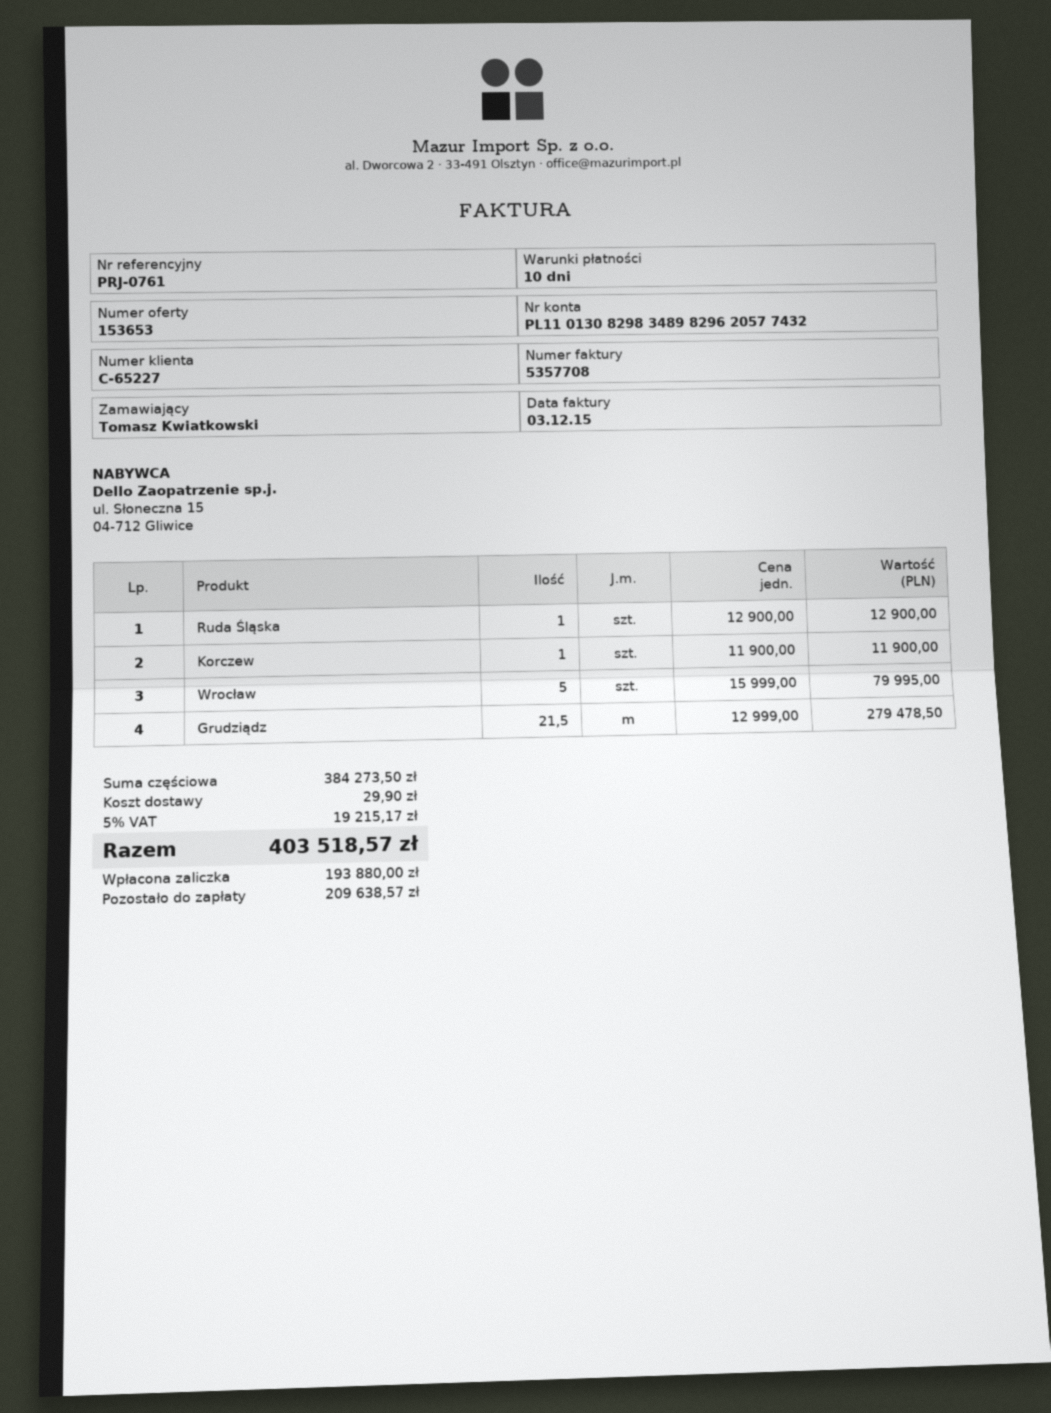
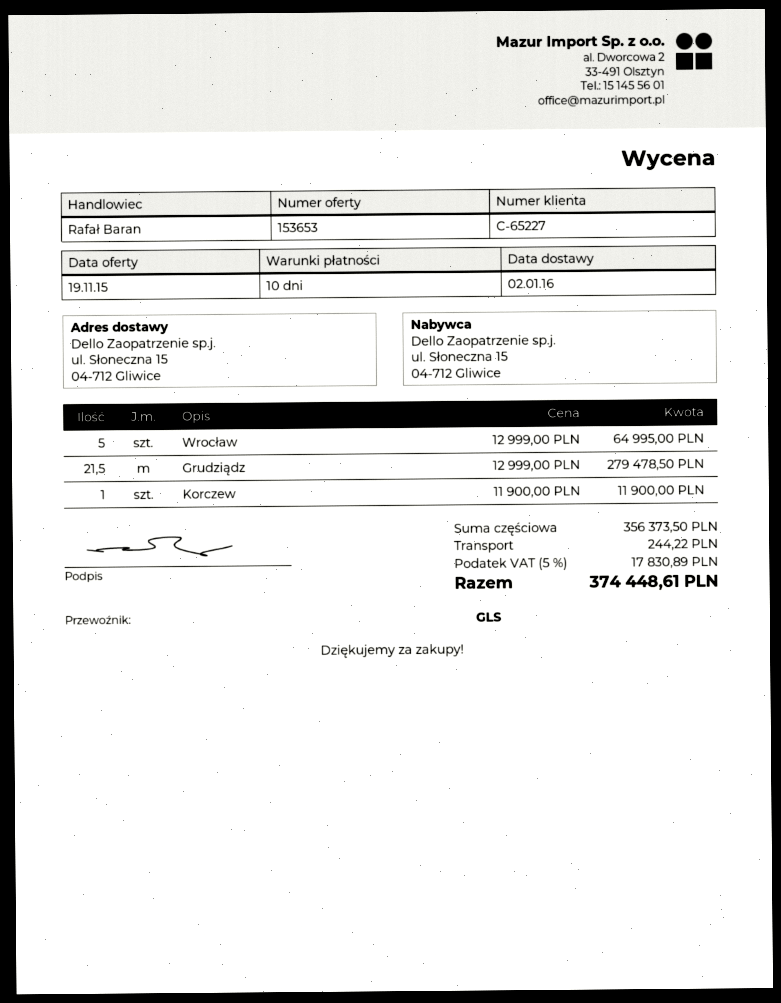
Ruda Śląska: 1 x 12900.00 = 12900.00 -> none
Wrocław: 5 x 15999.00 = 79995.00 -> 5 x 12999.00 = 64995.00
subtotal: 384273.50 -> 356373.50
shipping: 29.90 -> 244.22
tax: 5% = 19215.17 -> 5% = 17830.89
total: 403518.57 -> 374448.61

